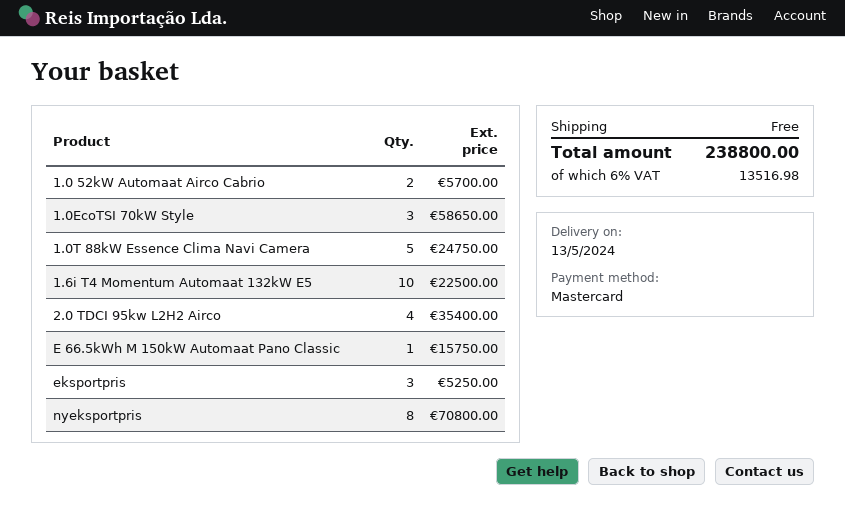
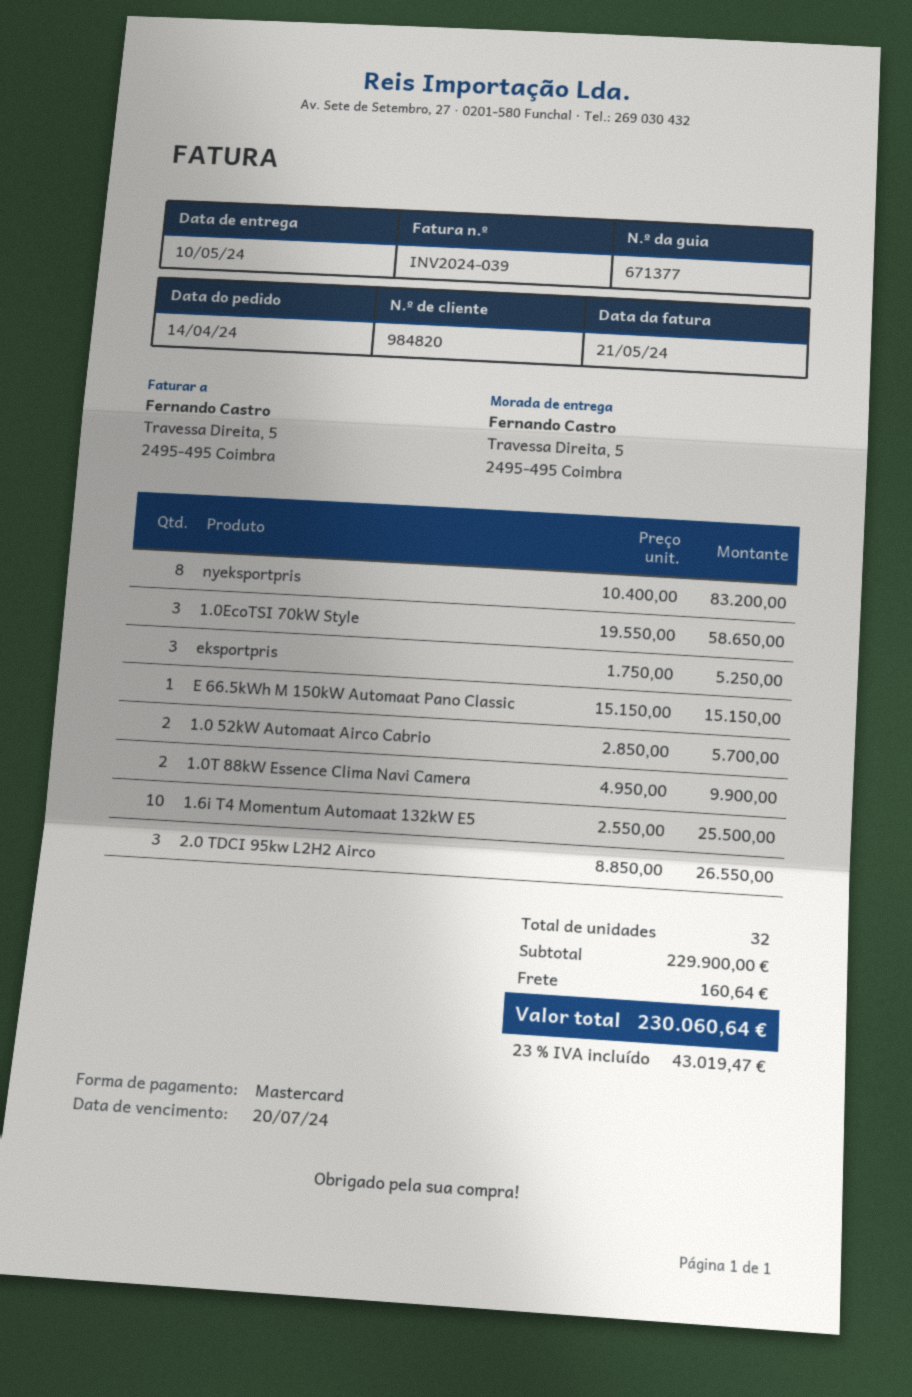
delivery date: 2024-05-13 -> 2024-05-10
1.0T 88kW Essence Clima Navi Camera: 5 for 24750.00 -> 2 for 9900.00
1.6i T4 Momentum Automaat 132kW E5: 10 for 22500.00 -> 10 for 25500.00
2.0 TDCI 95kw L2H2 Airco: 4 for 35400.00 -> 3 for 26550.00
E 66.5kWh M 150kW Automaat Pano Classic: 1 for 15750.00 -> 1 for 15150.00
nyeksportpris: 8 for 70800.00 -> 8 for 83200.00
shipping: 0.00 -> 160.64
tax: 6% = 13516.98 -> 23% = 43019.47
total: 238800.00 -> 230060.64

